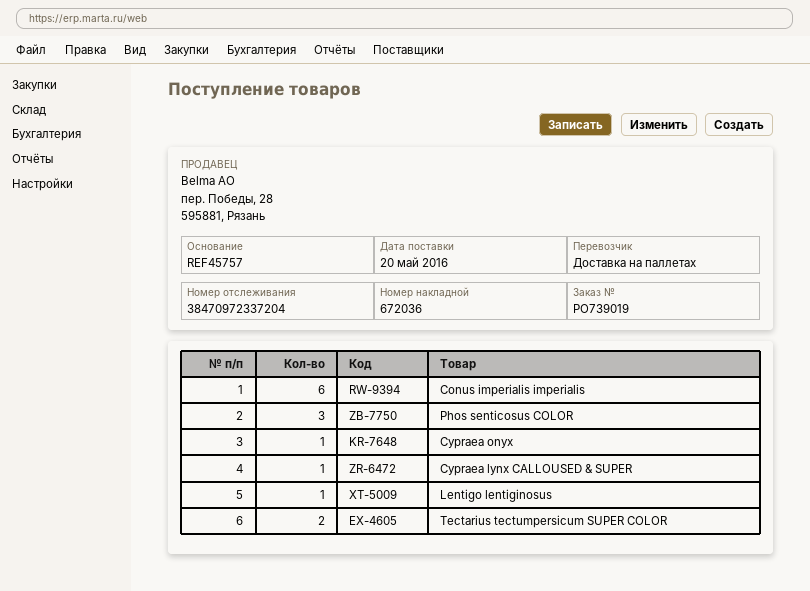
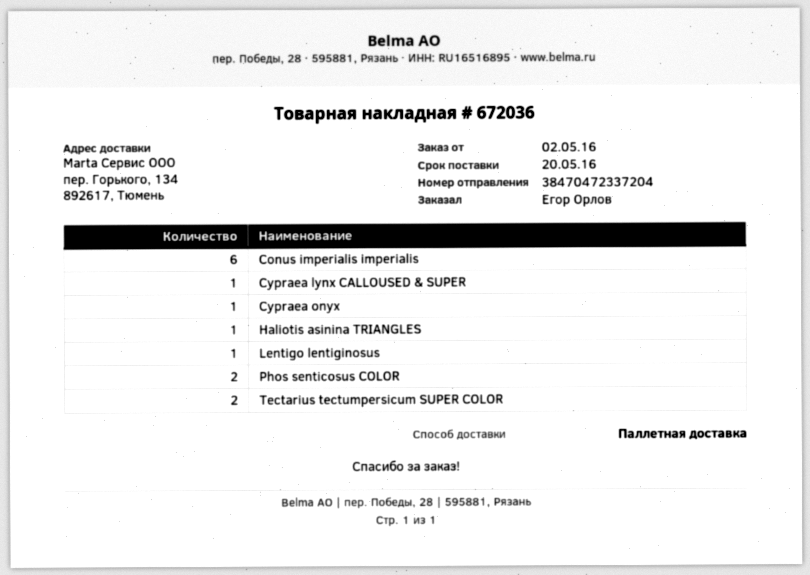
tracking number: 38470972337204 -> 38470472337204
Phos senticosus COLOR: 3 -> 2
Haliotis asinina TRIANGLES: none -> 1

